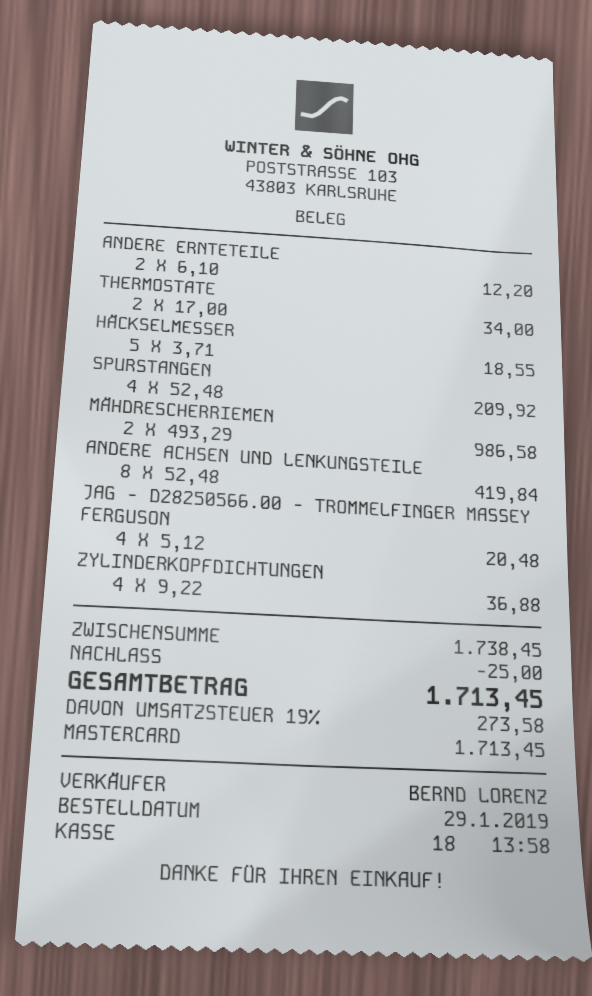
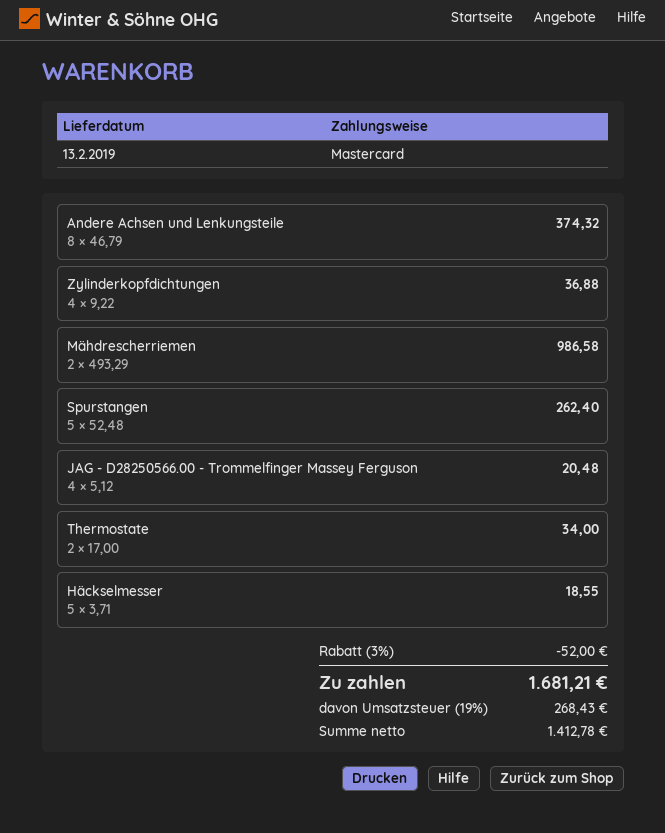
ANDERE ERNTETEILE: 2 x 6.10 = 12.20 -> none
SPURSTANGEN: 4 x 52.48 = 209.92 -> 5 x 52.48 = 262.40
ANDERE ACHSEN UND LENKUNGSTEILE: 8 x 52.48 = 419.84 -> 8 x 46.79 = 374.32
discount: 25.00 -> 52.00
tax: 19% = 273.58 -> 19% = 268.43
total: 1713.45 -> 1681.21

